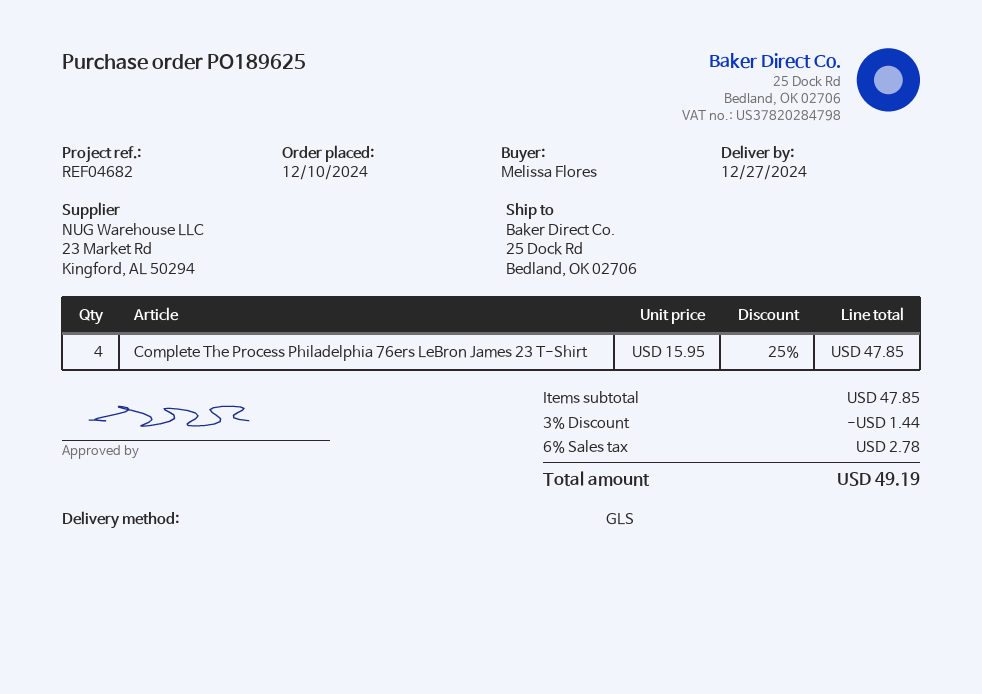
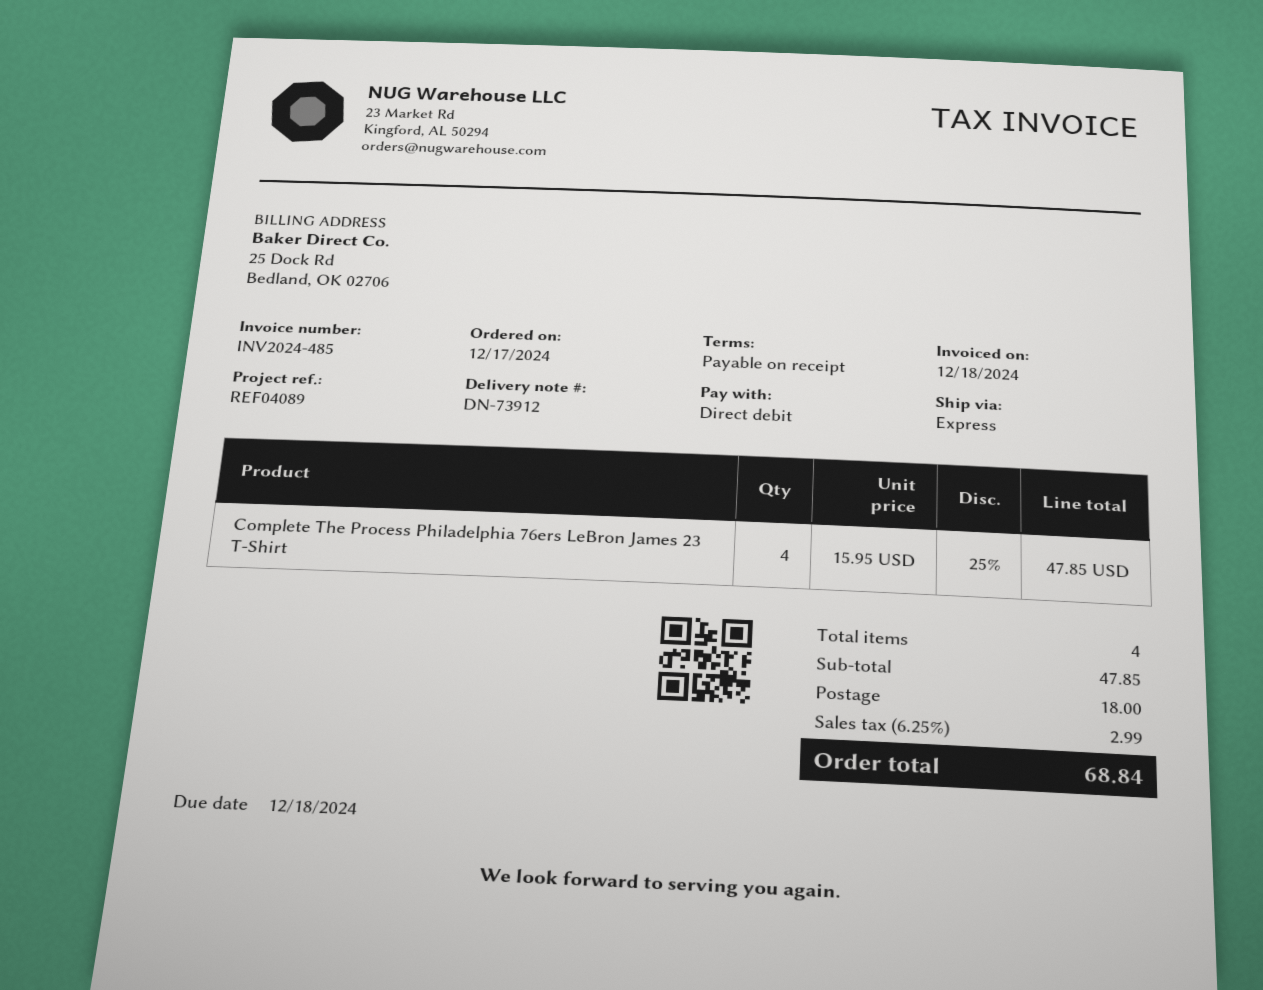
order date: 2024-12-10 -> 2024-12-17
reference: REF04682 -> REF04089
shipping method: GLS -> express
discount: 3% = 1.44 -> none
shipping: none -> 18.00
tax: 6% = 2.78 -> 6.25% = 2.99
total: 49.19 -> 68.84

